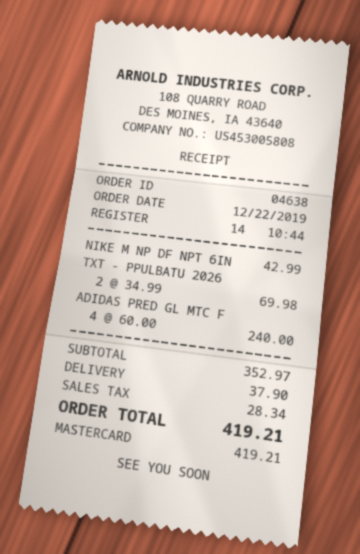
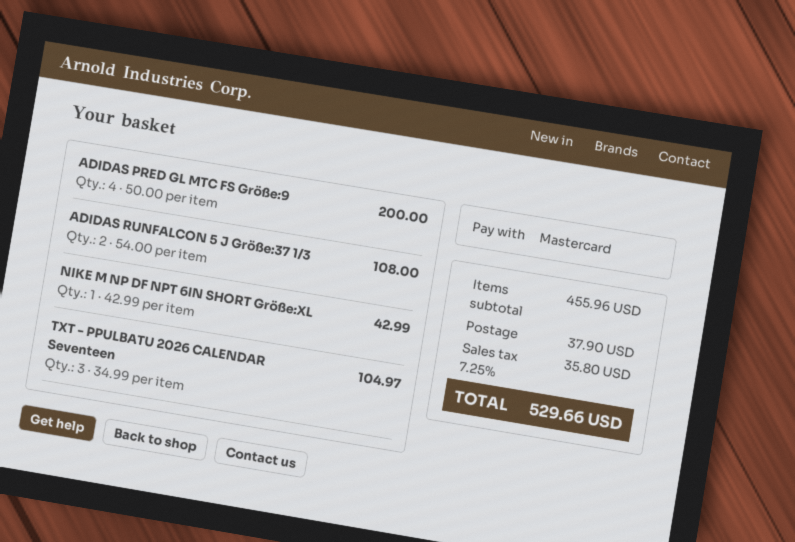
TXT - PPULBATU 2026: 2 x 34.99 = 69.98 -> 3 x 34.99 = 104.97
ADIDAS PRED GL MTC F: 4 x 60.00 = 240.00 -> 4 x 50.00 = 200.00
ADIDAS RUNFALCON 5 J Größe:37 1/3: none -> 2 x 54.00 = 108.00
subtotal: 352.97 -> 455.96
tax: 28.34 -> 35.80
total: 419.21 -> 529.66

